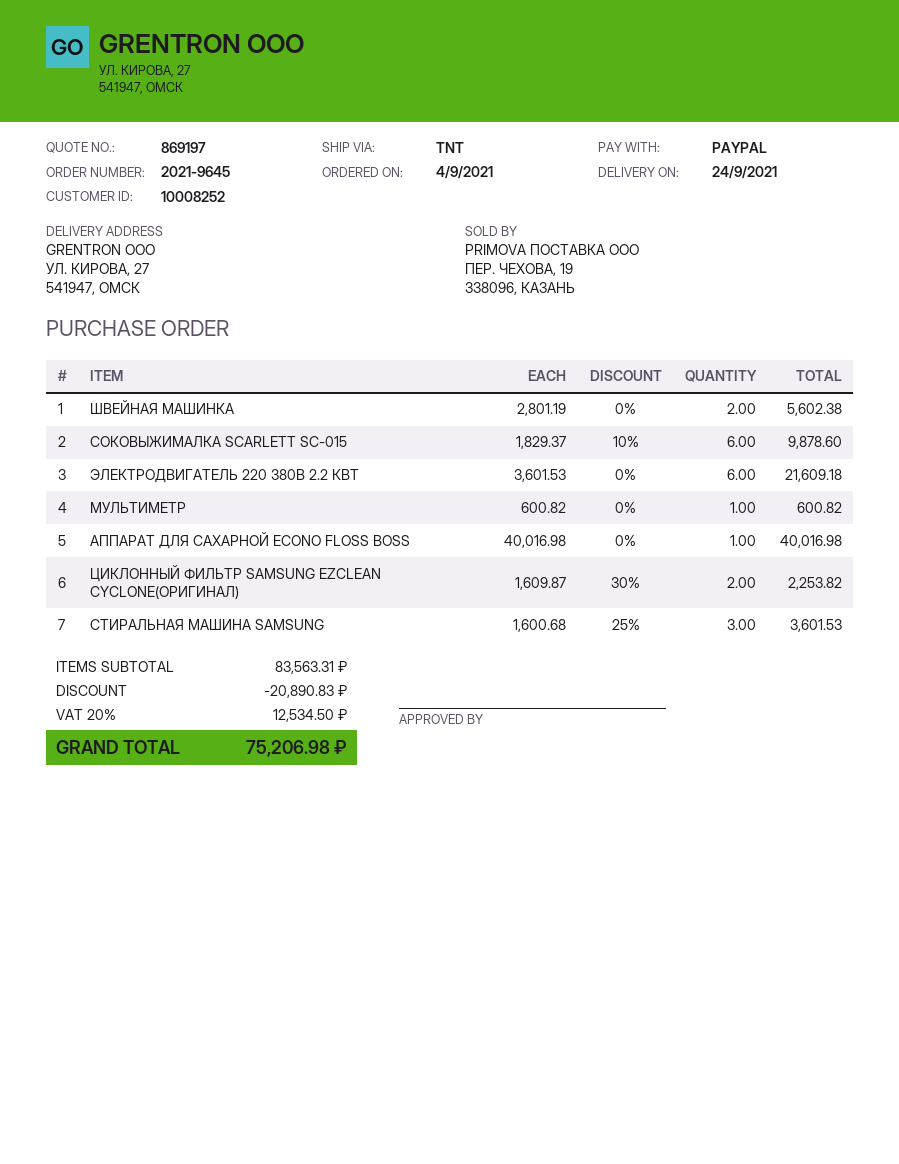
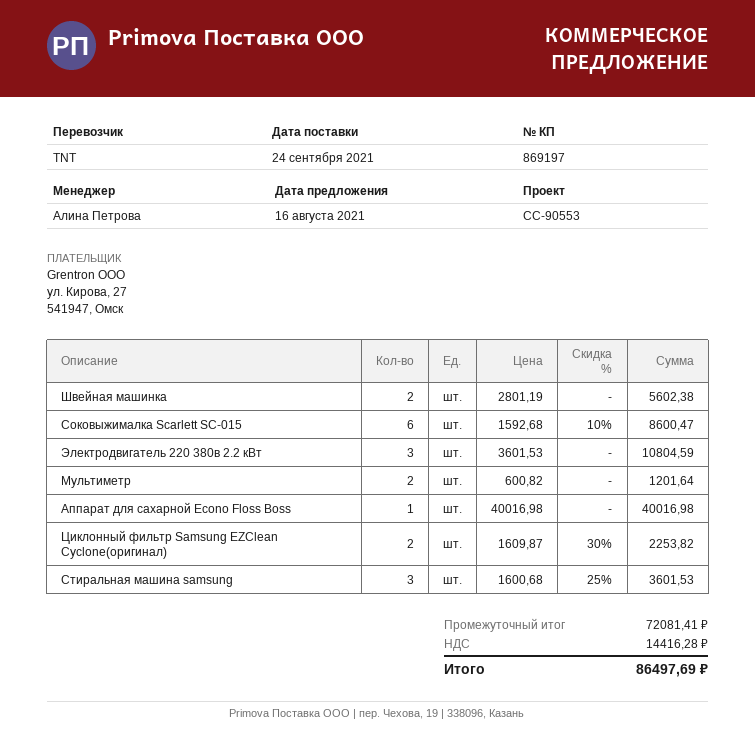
СОКОВЫЖИМАЛКА SCARLETT SC-015: 6 x 1829.37 - 10% = 9878.60 -> 6 x 1592.68 - 10% = 8600.47
ЭЛЕКТРОДВИГАТЕЛЬ 220 380В 2.2 КВТ: 6 x 3601.53 = 21609.18 -> 3 x 3601.53 = 10804.59
МУЛЬТИМЕТР: 1 x 600.82 = 600.82 -> 2 x 600.82 = 1201.64
subtotal: 83563.31 -> 72081.41
discount: 20890.83 -> none
tax: 12534.50 -> 14416.28
total: 75206.98 -> 86497.69

